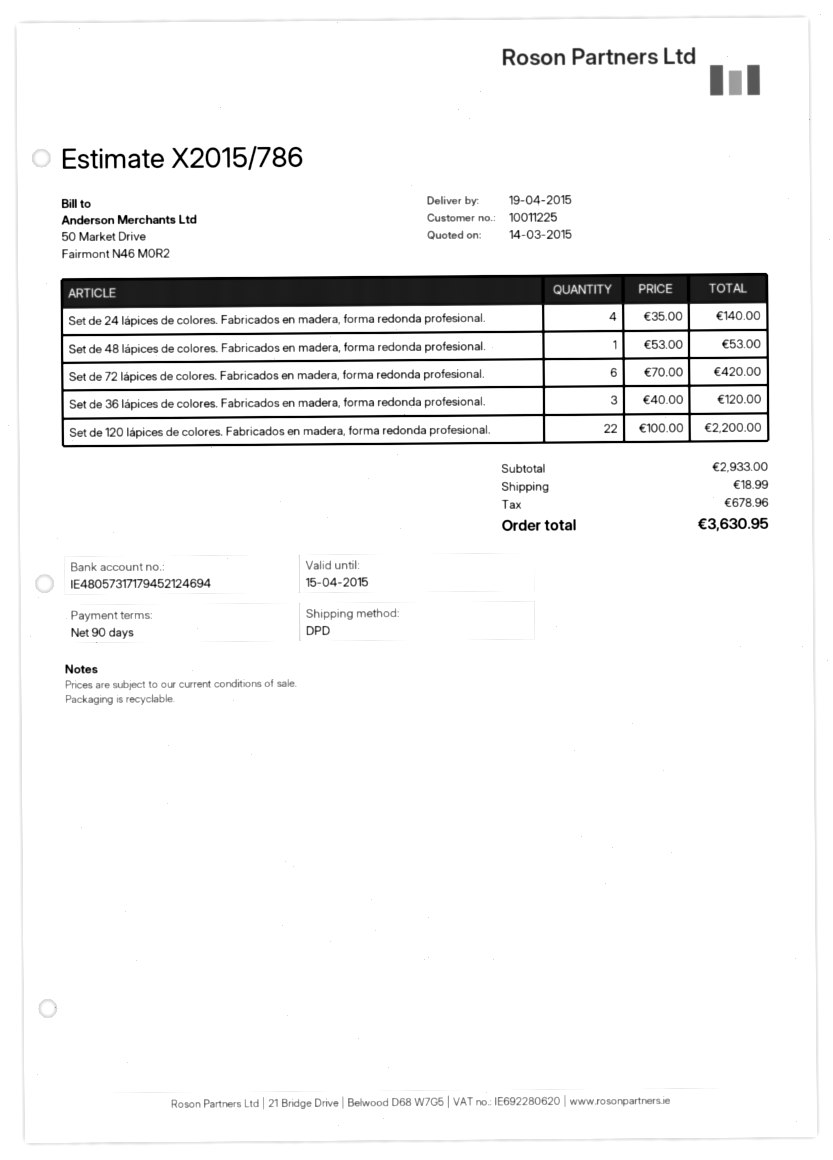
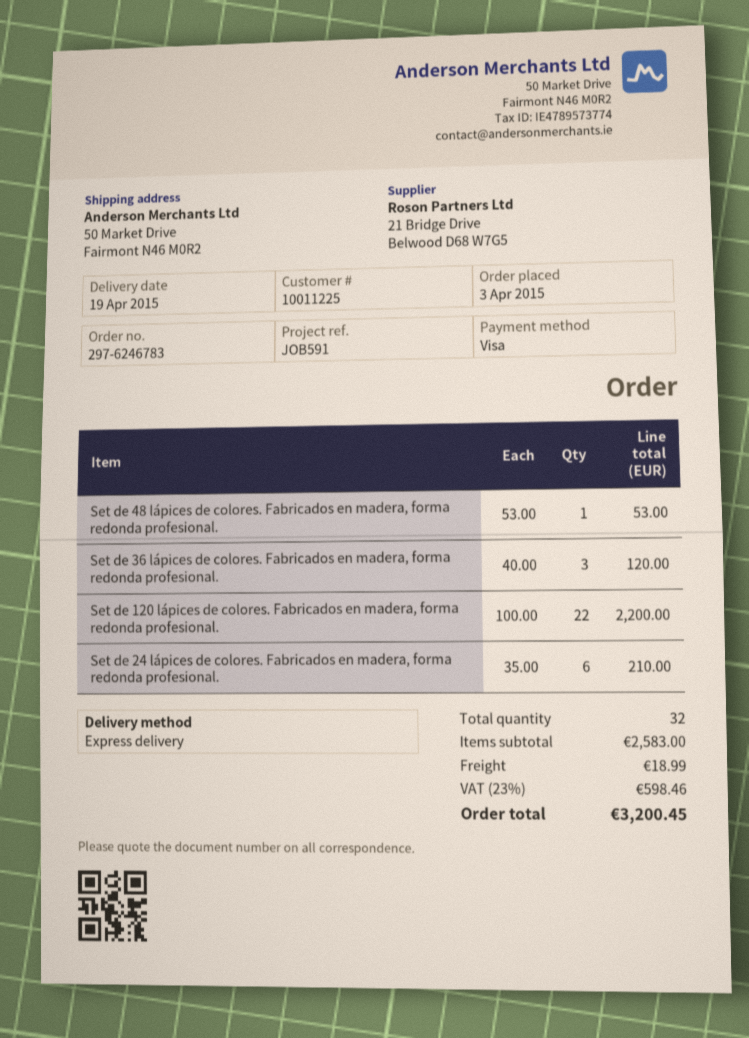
shipping method: DPD -> express
Set de 24 lápices de colores. Fabricados en madera, forma redonda profesional.: 4 x 35.00 = 140.00 -> 6 x 35.00 = 210.00
Set de 72 lápices de colores. Fabricados en madera, forma redonda profesional.: 6 x 70.00 = 420.00 -> none
subtotal: 2933.00 -> 2583.00
tax: 678.96 -> 598.46
total: 3630.95 -> 3200.45

